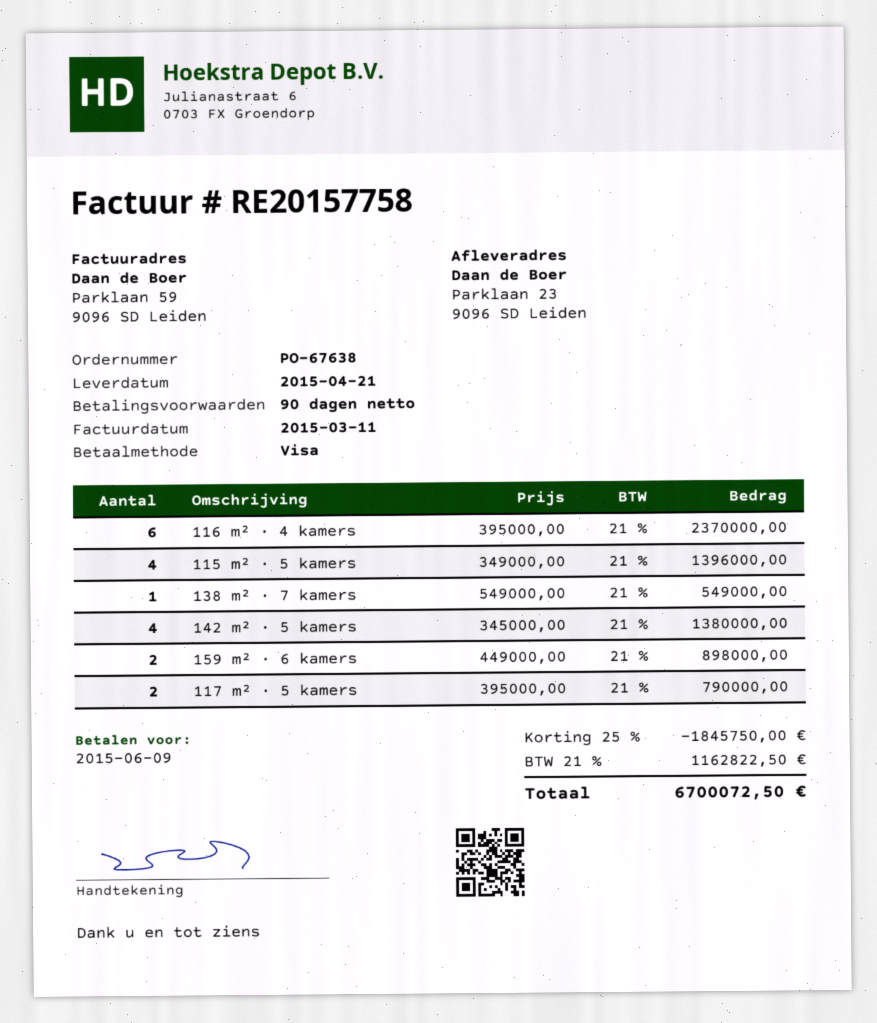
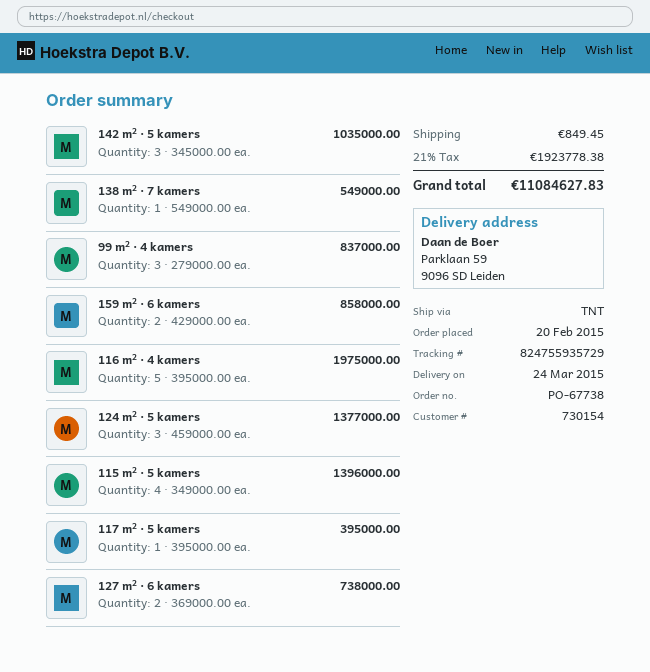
order number: PO-67638 -> PO-67738
delivery date: 2015-04-21 -> 2015-03-24
ship to: Parklaan 23, 9096 SD Leiden -> Parklaan 59, 9096 SD Leiden
116 m² · 4 kamers: 6 x 395000.00 = 2370000.00 -> 5 x 395000.00 = 1975000.00
142 m² · 5 kamers: 4 x 345000.00 = 1380000.00 -> 3 x 345000.00 = 1035000.00
159 m² · 6 kamers: 2 x 449000.00 = 898000.00 -> 2 x 429000.00 = 858000.00
117 m² · 5 kamers: 2 x 395000.00 = 790000.00 -> 1 x 395000.00 = 395000.00
99 m² · 4 kamers: none -> 3 x 279000.00 = 837000.00
124 m² · 5 kamers: none -> 3 x 459000.00 = 1377000.00
127 m² · 6 kamers: none -> 2 x 369000.00 = 738000.00
discount: 25% = 1845750.00 -> none
shipping: none -> 849.45
tax: 21% = 1162822.50 -> 21% = 1923778.38
total: 6700072.50 -> 11084627.83

